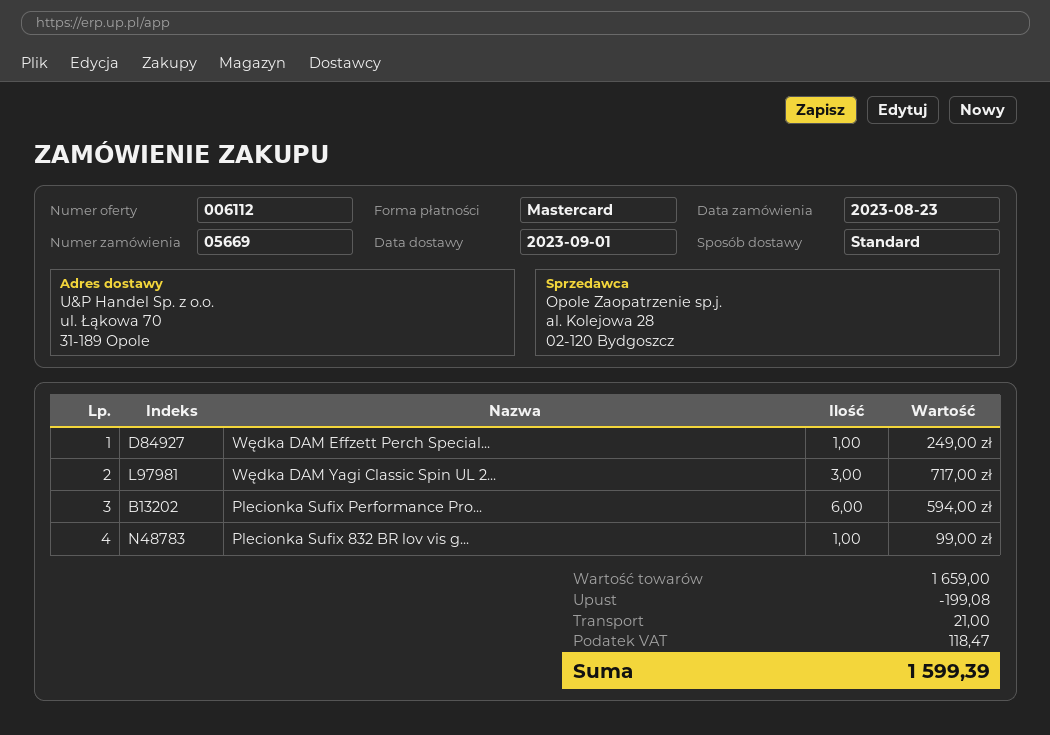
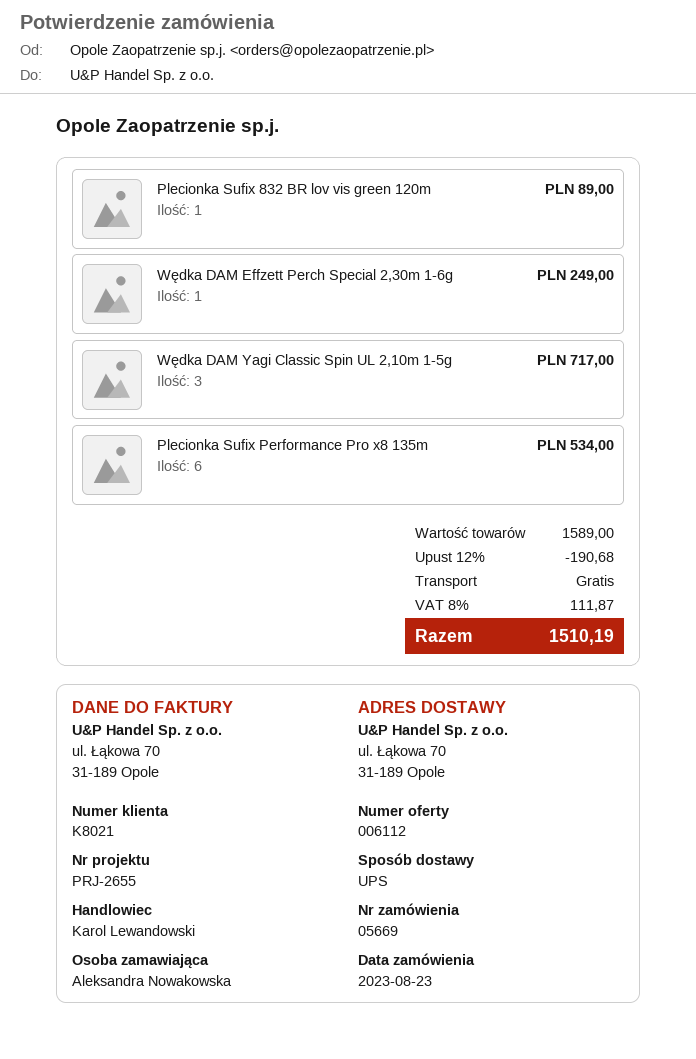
shipping method: standard -> UPS
Plecionka Sufix Performance Pro...: 6 for 594.00 -> 6 for 534.00
Plecionka Sufix 832 BR lov vis g...: 1 for 99.00 -> 1 for 89.00
subtotal: 1659.00 -> 1589.00
discount: 199.08 -> 190.68
shipping: 21.00 -> 0.00
tax: 118.47 -> 111.87
total: 1599.39 -> 1510.19

